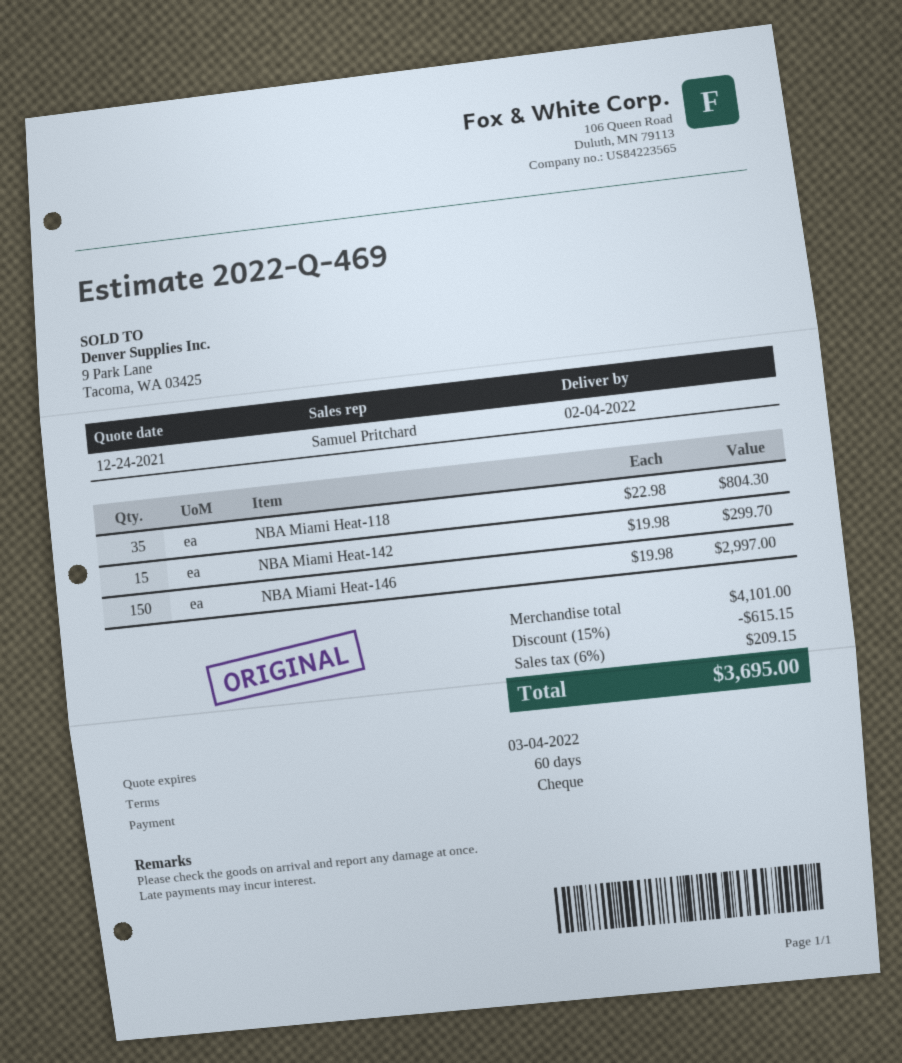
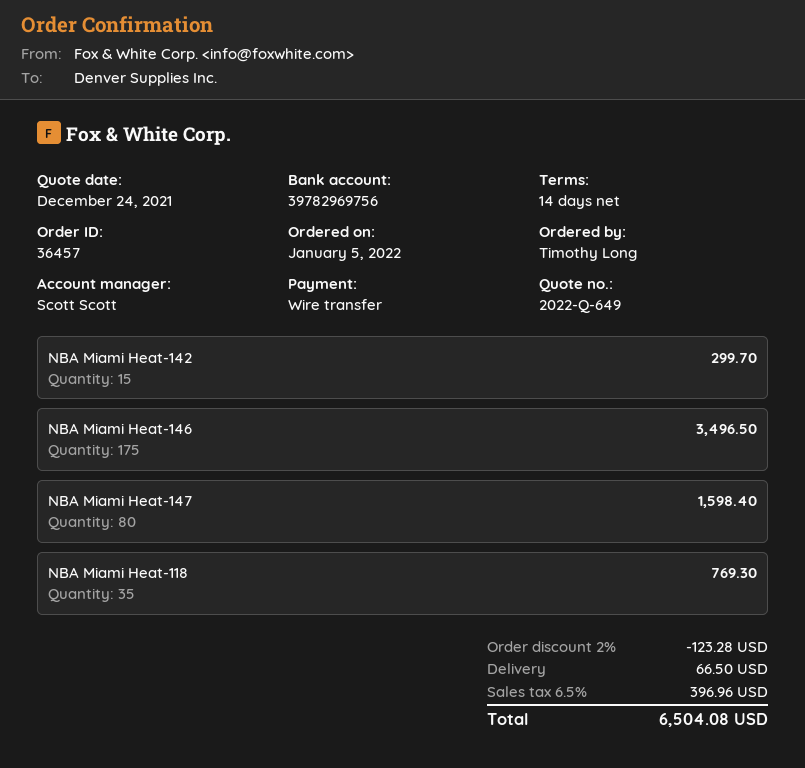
quote number: 2022-Q-469 -> 2022-Q-649
payment terms: 60 days -> 14 days
sales rep: Samuel Pritchard -> Scott Scott
payment method: cheque -> bank transfer
NBA Miami Heat-118: 35 for 804.30 -> 35 for 769.30
NBA Miami Heat-146: 150 for 2997.00 -> 175 for 3496.50
NBA Miami Heat-147: none -> 80 for 1598.40
discount: 15% = 615.15 -> 2% = 123.28
shipping: none -> 66.50
tax: 6% = 209.15 -> 6.5% = 396.96
total: 3695.00 -> 6504.08

